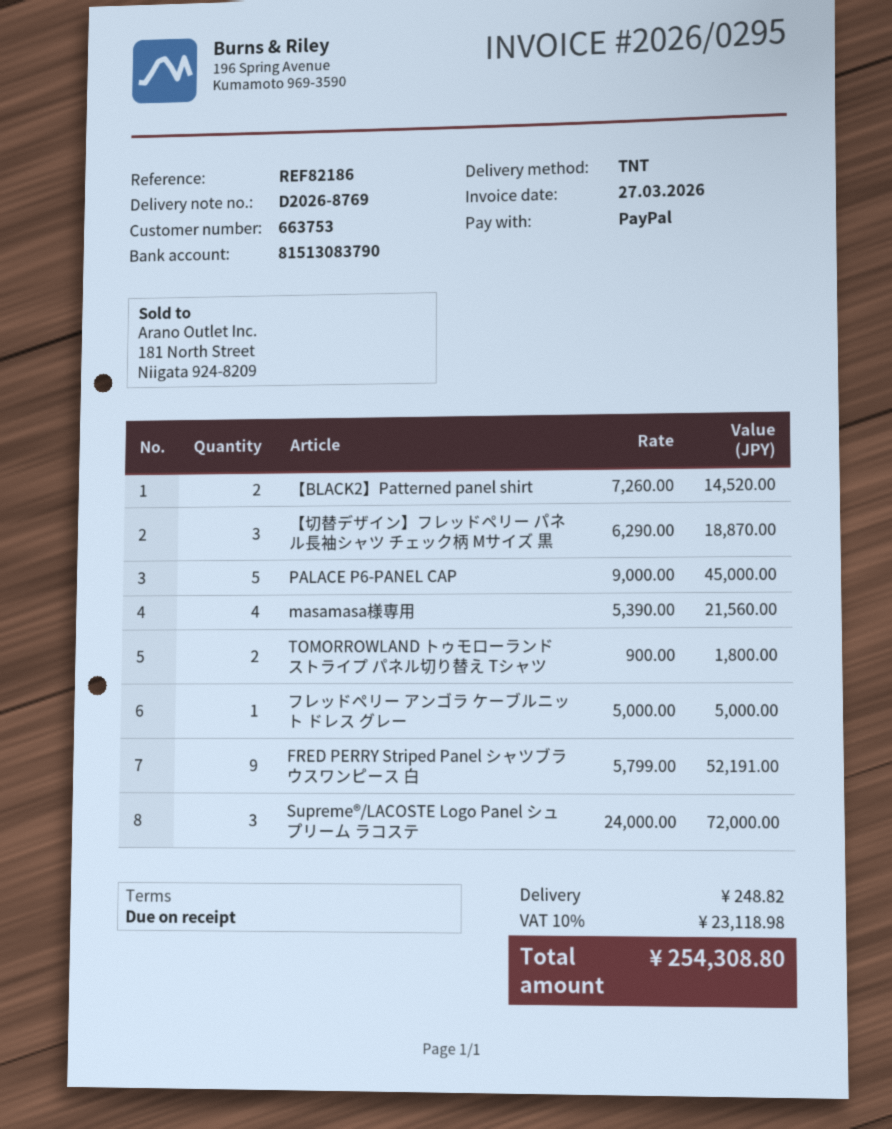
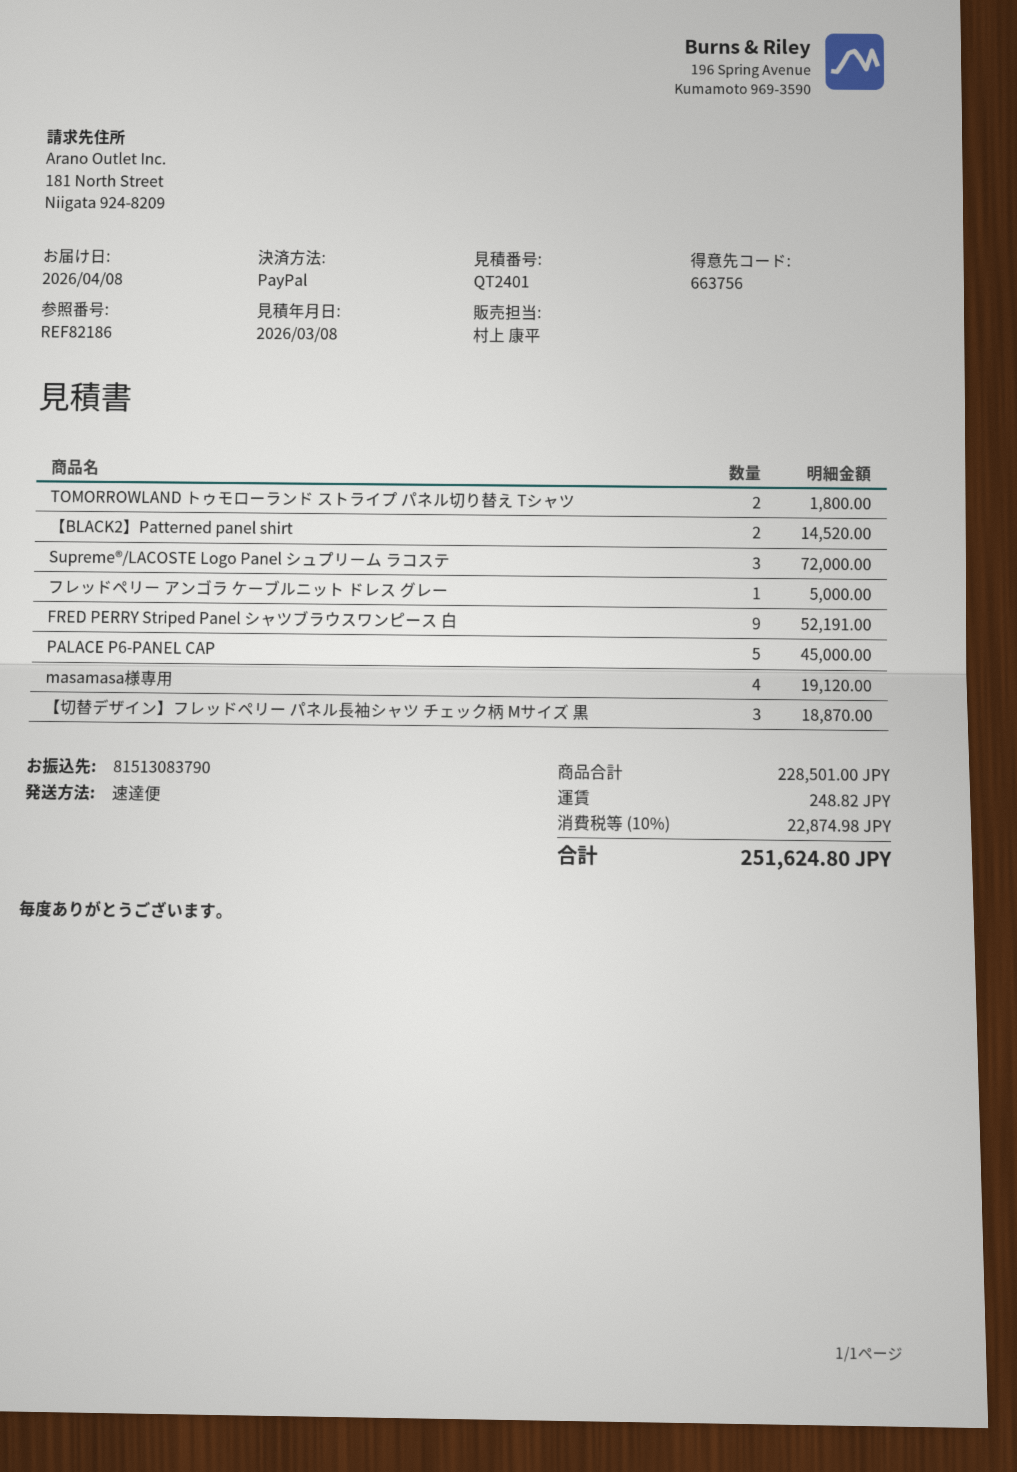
customer number: 663753 -> 663756
shipping method: TNT -> express
masamasa様専用: 4 for 21560.00 -> 4 for 19120.00
tax: 10% = 23118.98 -> 10% = 22874.98
total: 254308.80 -> 251624.80

